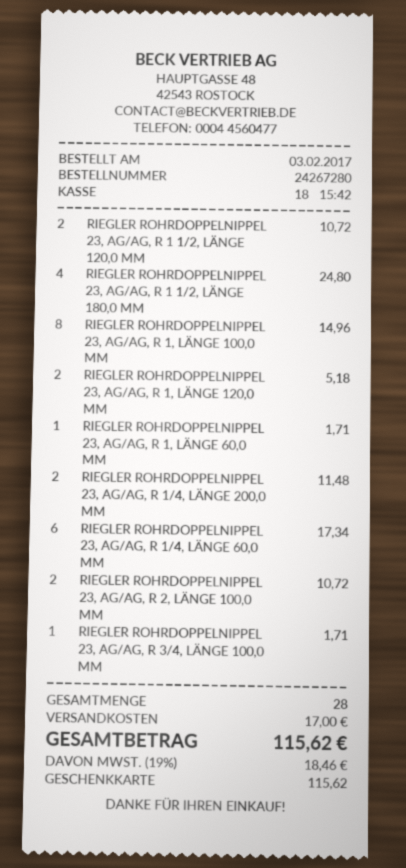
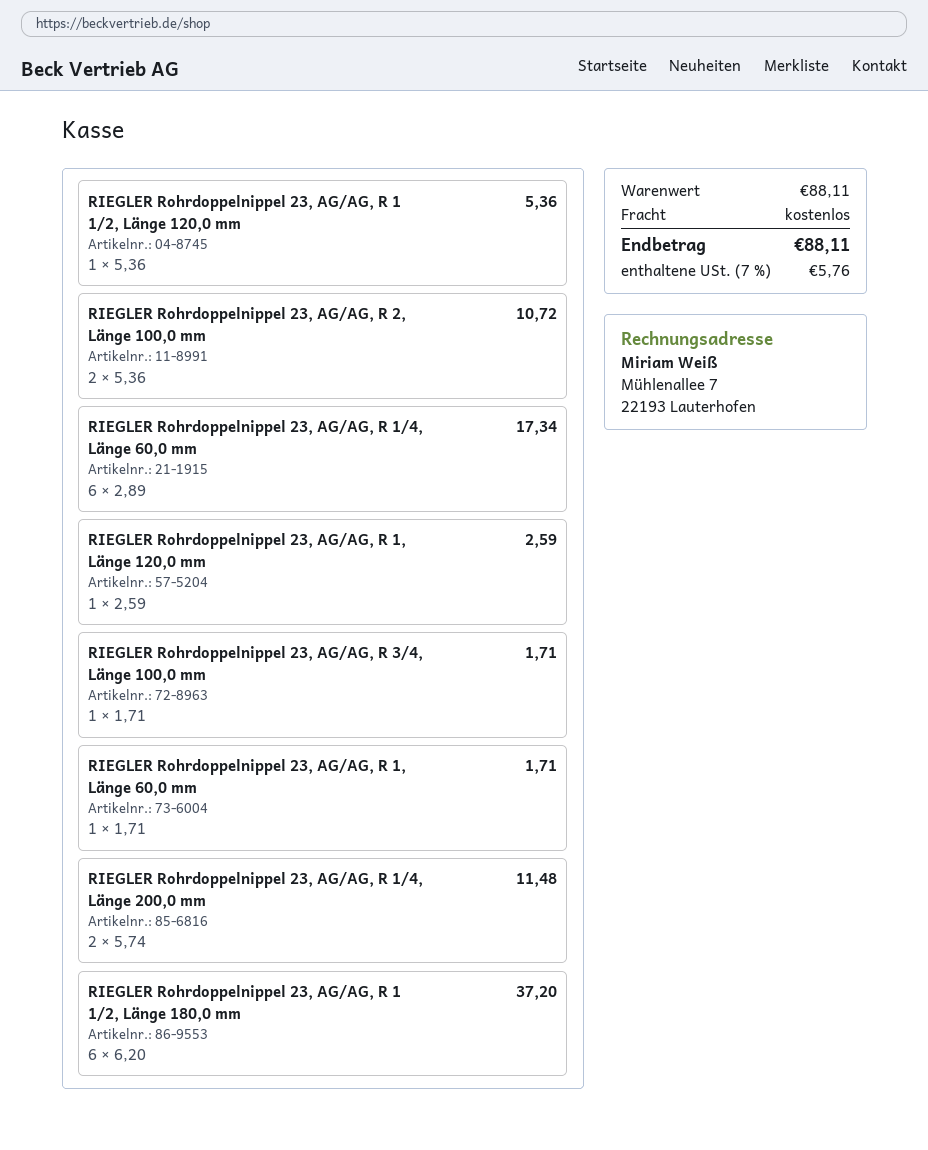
RIEGLER ROHRDOPPELNIPPEL 23, AG/AG, R 1 1/2, LÄNGE 120,0 MM: 2 for 10.72 -> 1 for 5.36
RIEGLER ROHRDOPPELNIPPEL 23, AG/AG, R 1 1/2, LÄNGE 180,0 MM: 4 for 24.80 -> 6 for 37.20
RIEGLER ROHRDOPPELNIPPEL 23, AG/AG, R 1, LÄNGE 100,0 MM: 8 for 14.96 -> none
RIEGLER ROHRDOPPELNIPPEL 23, AG/AG, R 1, LÄNGE 120,0 MM: 2 for 5.18 -> 1 for 2.59
shipping: 17.00 -> 0.00
tax: 19% = 18.46 -> 7% = 5.76
total: 115.62 -> 88.11

